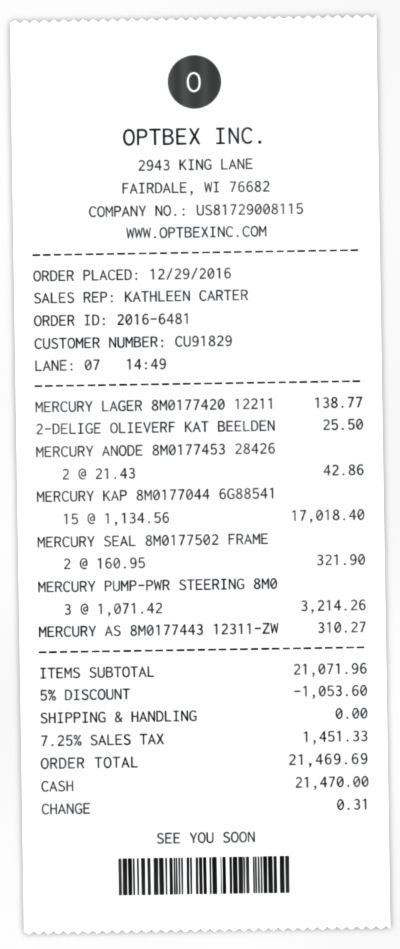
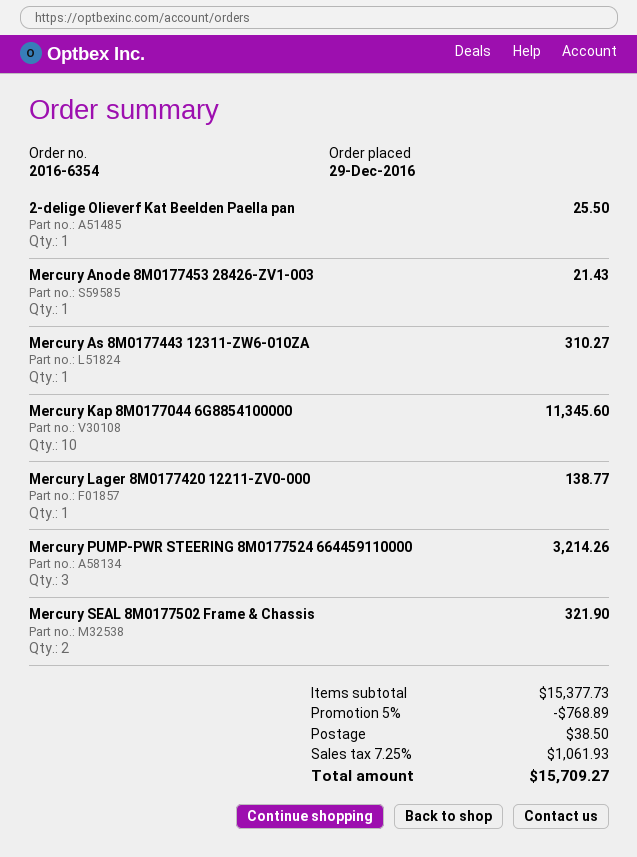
order number: 2016-6481 -> 2016-6354
MERCURY ANODE 8M0177453 28426: 2 for 42.86 -> 1 for 21.43
MERCURY KAP 8M0177044 6G88541: 15 for 17018.40 -> 10 for 11345.60
subtotal: 21071.96 -> 15377.73
discount: 5% = 1053.60 -> 5% = 768.89
shipping: 0.00 -> 38.50
tax: 7.25% = 1451.33 -> 7.25% = 1061.93
total: 21469.69 -> 15709.27

